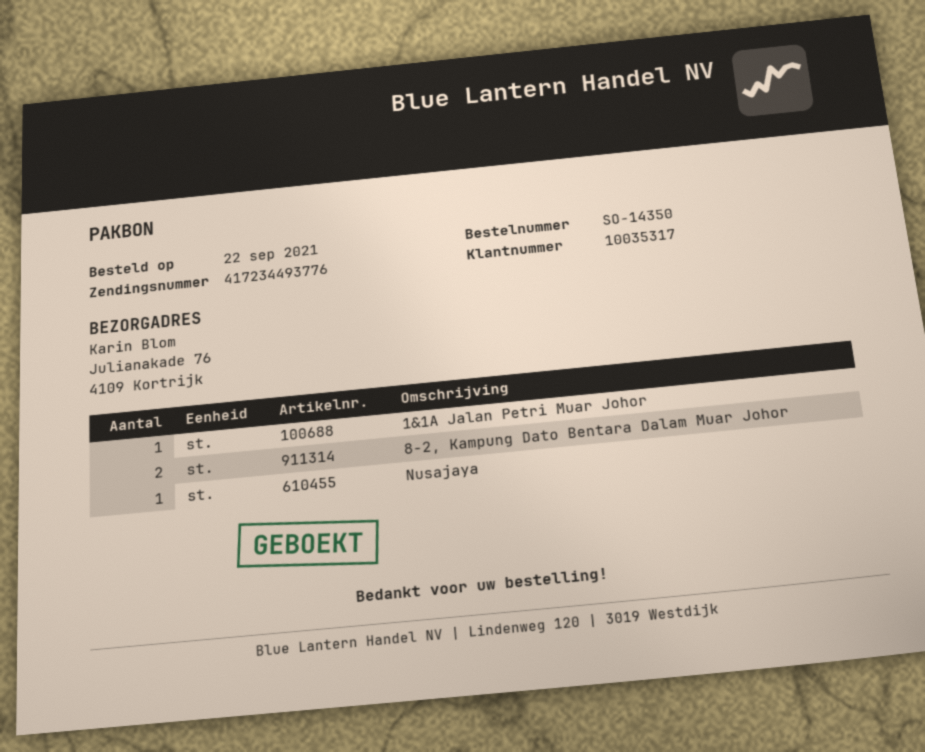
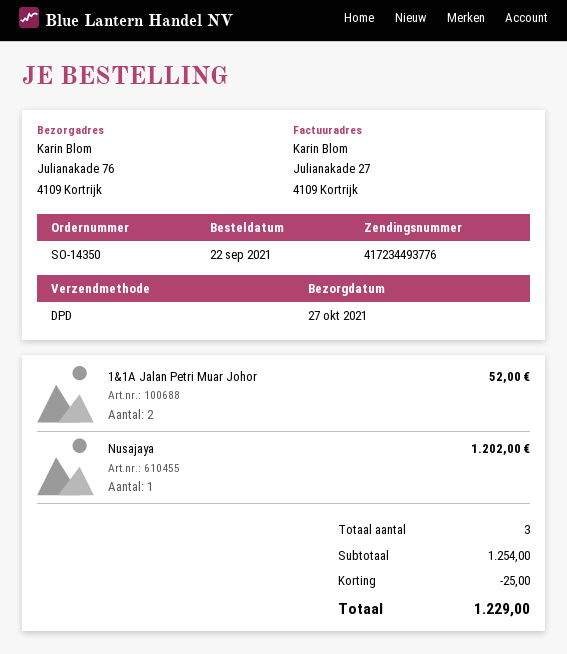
1&1A Jalan Petri Muar Johor: 1 -> 2
8-2, Kampung Dato Bentara Dalam Muar Johor: 2 -> none

